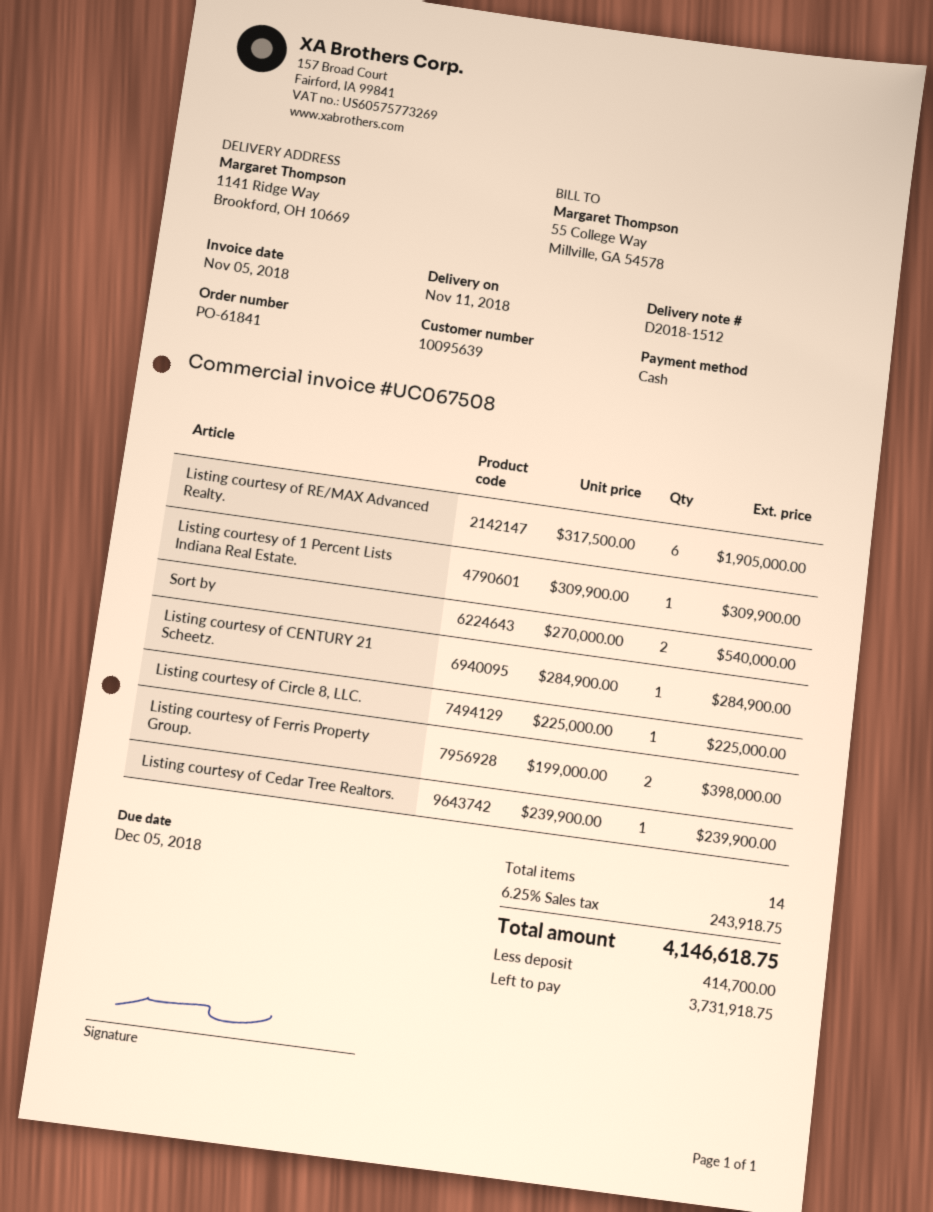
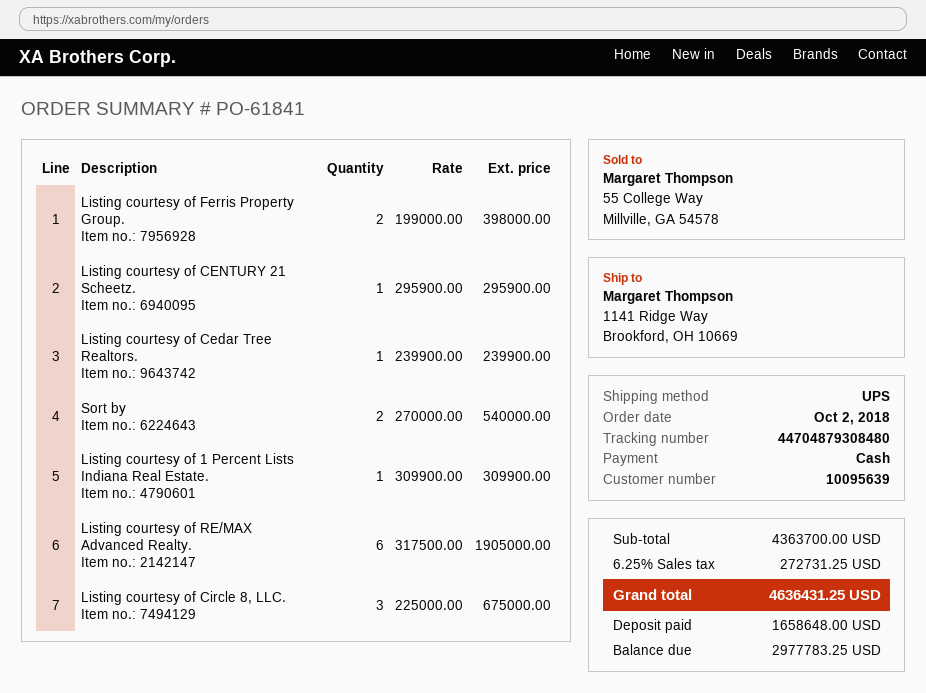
Listing courtesy of CENTURY 21 Scheetz.: 1 x 284900.00 = 284900.00 -> 1 x 295900.00 = 295900.00
Listing courtesy of Circle 8, LLC.: 1 x 225000.00 = 225000.00 -> 3 x 225000.00 = 675000.00
tax: 6.25% = 243918.75 -> 6.25% = 272731.25
total: 4146618.75 -> 4636431.25
deposit: 414700.00 -> 1658648.00
balance: 3731918.75 -> 2977783.25

